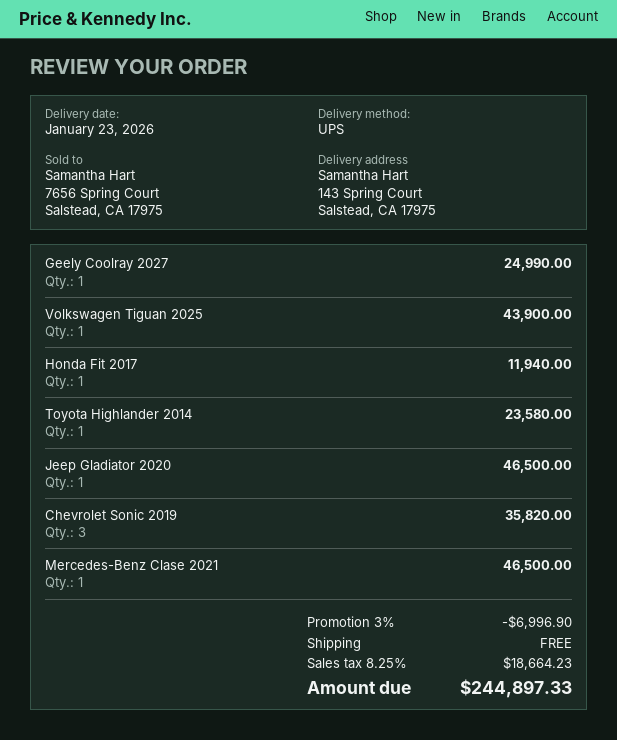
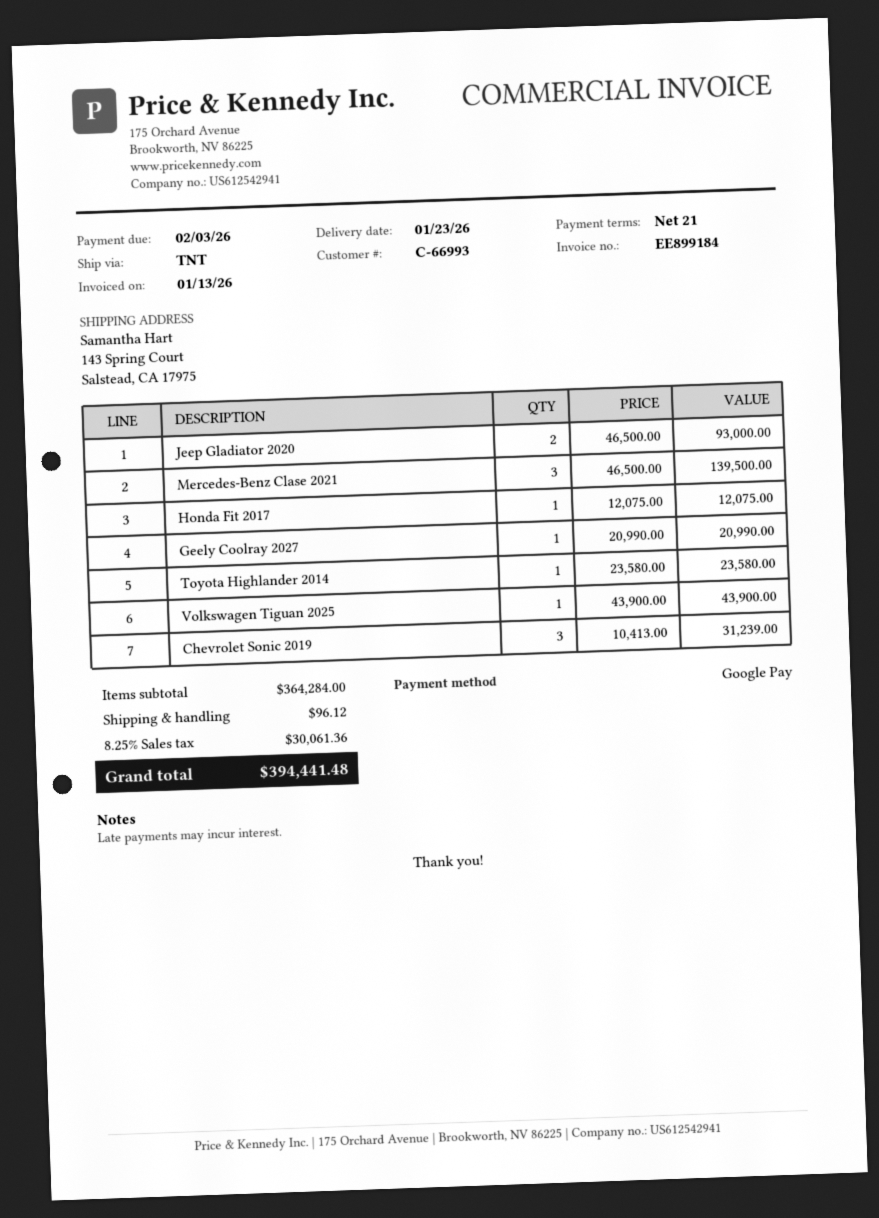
shipping method: UPS -> TNT
Geely Coolray 2027: 1 for 24990.00 -> 1 for 20990.00
Honda Fit 2017: 1 for 11940.00 -> 1 for 12075.00
Jeep Gladiator 2020: 1 for 46500.00 -> 2 for 93000.00
Chevrolet Sonic 2019: 3 for 35820.00 -> 3 for 31239.00
Mercedes-Benz Clase 2021: 1 for 46500.00 -> 3 for 139500.00
discount: 3% = 6996.90 -> none
shipping: 0.00 -> 96.12
tax: 8.25% = 18664.23 -> 8.25% = 30061.36
total: 244897.33 -> 394441.48

